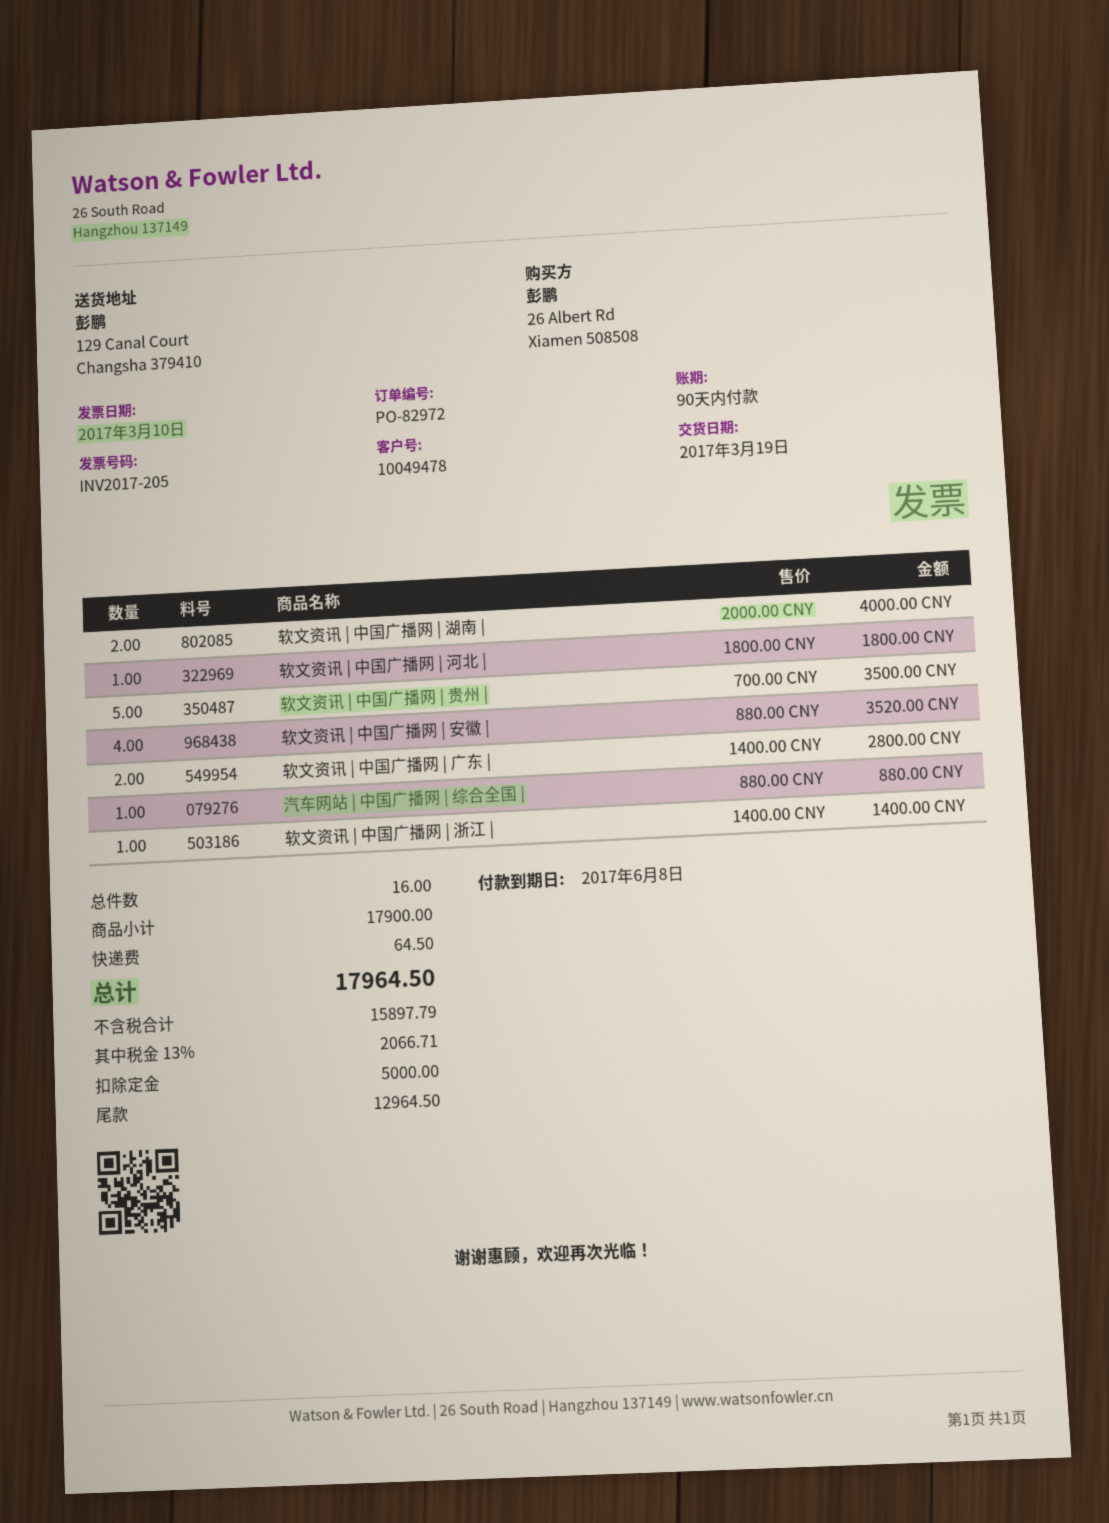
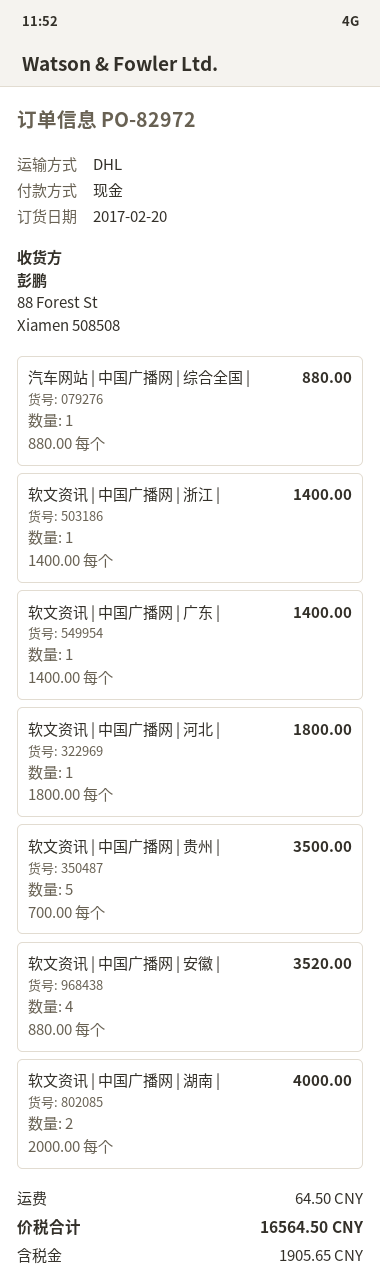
ship to: 129 Canal Court, Changsha 379410 -> 88 Forest St, Xiamen 508508
软文资讯 | 中国广播网 | 广东 |: 2 x 1400.00 = 2800.00 -> 1 x 1400.00 = 1400.00
tax: 2066.71 -> 1905.65
total: 17964.50 -> 16564.50

